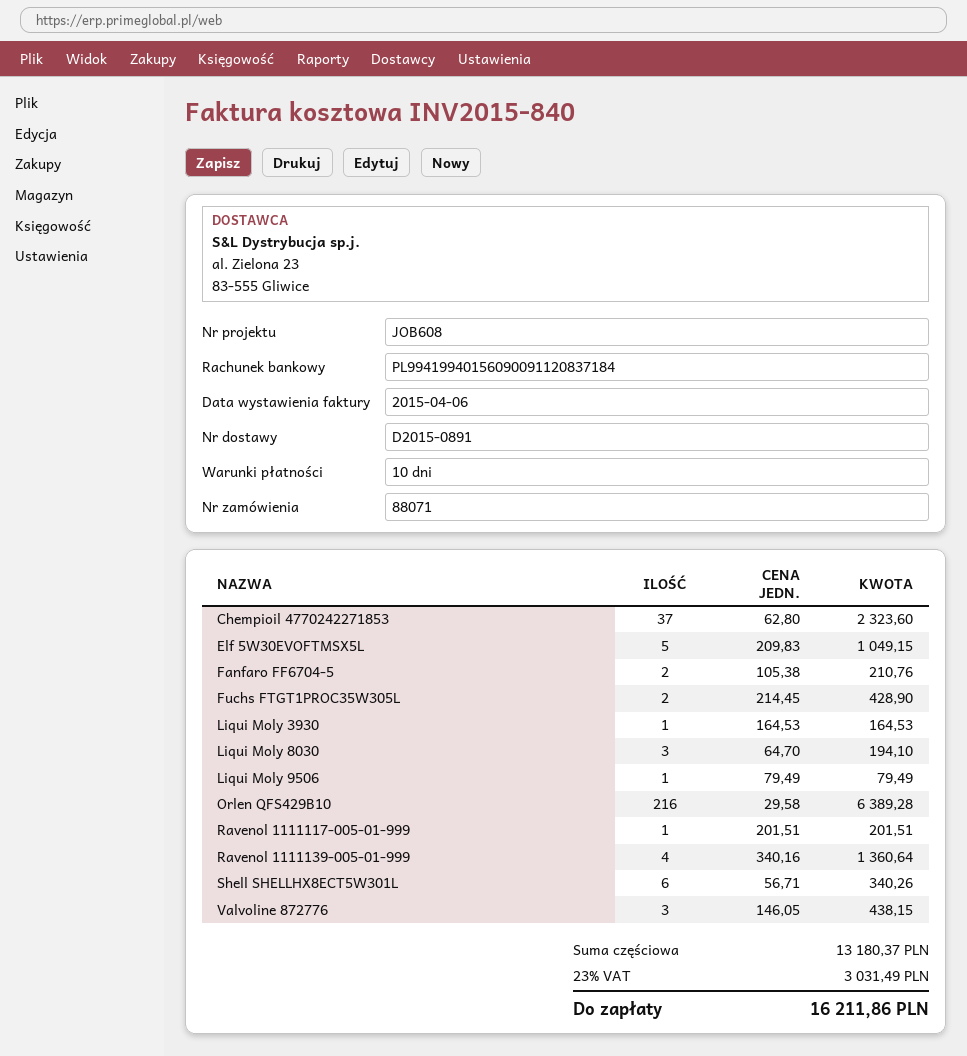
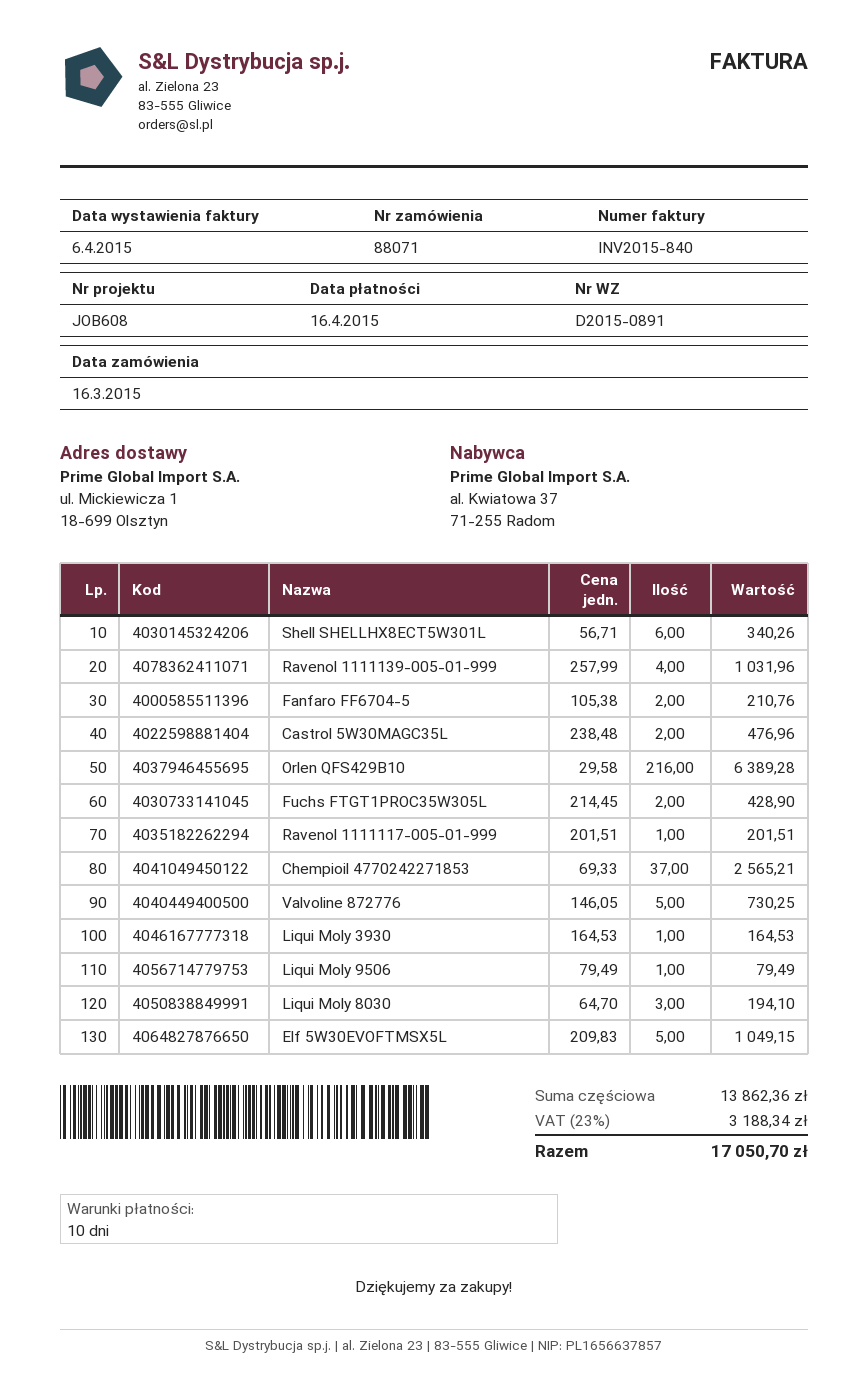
Chempioil 4770242271853: 37 x 62.80 = 2323.60 -> 37 x 69.33 = 2565.21
Ravenol 1111139-005-01-999: 4 x 340.16 = 1360.64 -> 4 x 257.99 = 1031.96
Valvoline 872776: 3 x 146.05 = 438.15 -> 5 x 146.05 = 730.25
Castrol 5W30MAGC35L: none -> 2 x 238.48 = 476.96
subtotal: 13180.37 -> 13862.36
tax: 23% = 3031.49 -> 23% = 3188.34
total: 16211.86 -> 17050.70

